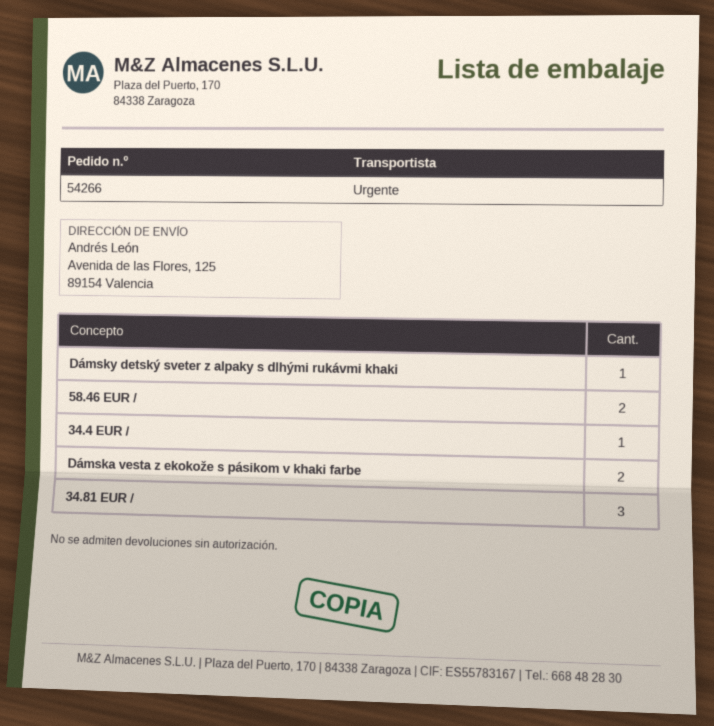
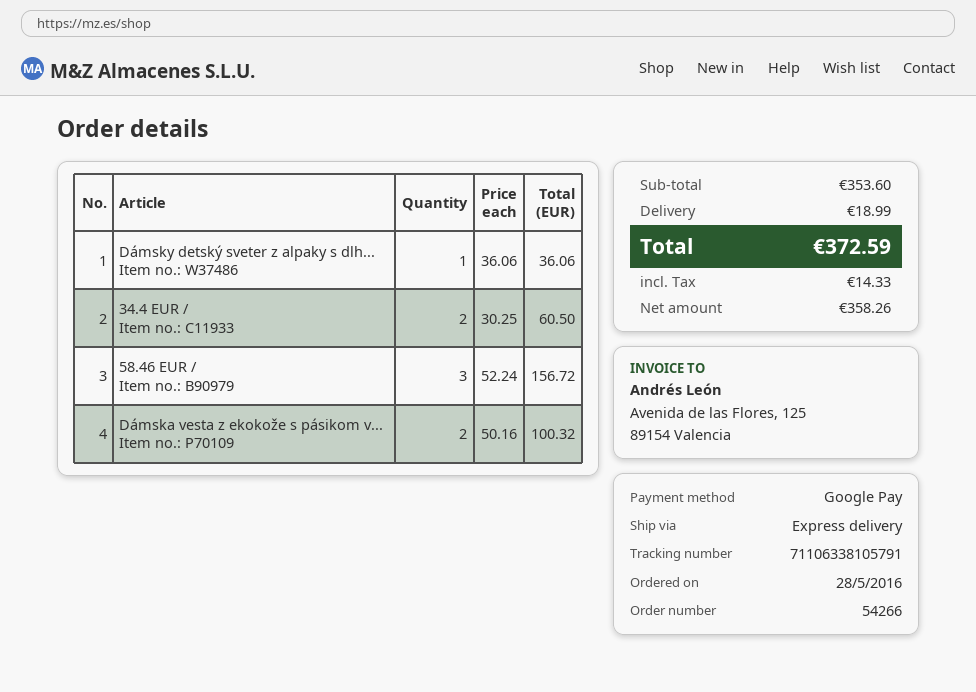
58.46 EUR /: 2 -> 3
34.4 EUR /: 1 -> 2
34.81 EUR /: 3 -> none

